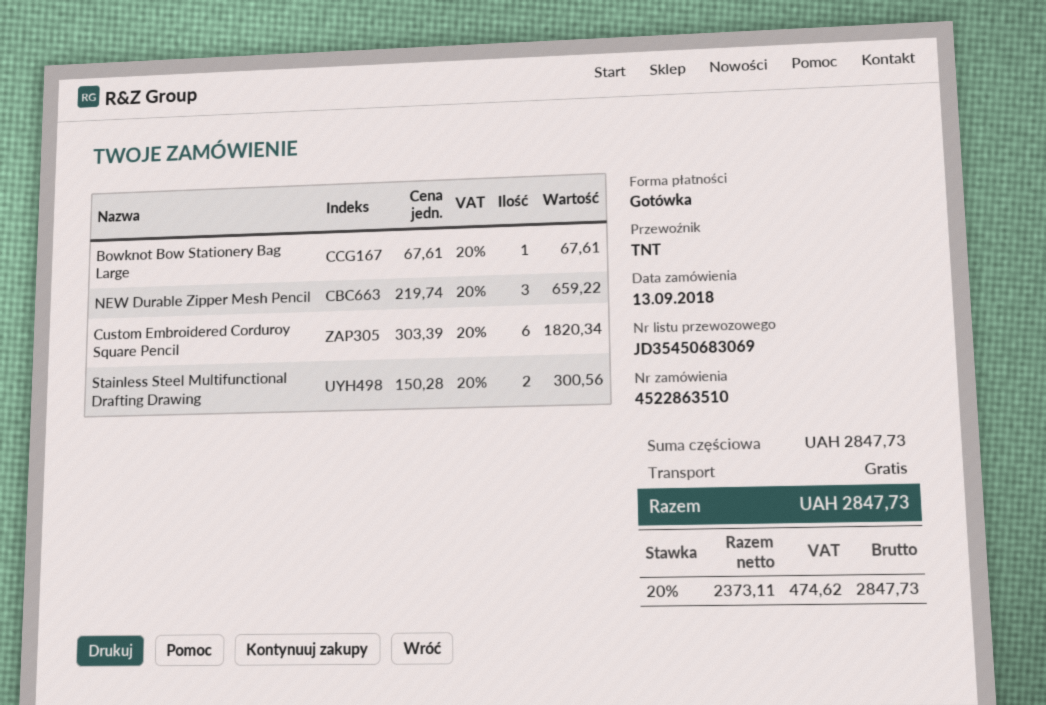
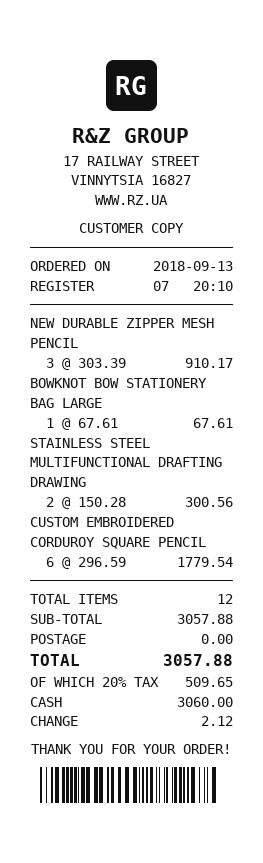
NEW Durable Zipper Mesh Pencil: 3 x 219.74 = 659.22 -> 3 x 303.39 = 910.17
Custom Embroidered Corduroy Square Pencil: 6 x 303.39 = 1820.34 -> 6 x 296.59 = 1779.54
subtotal: 2847.73 -> 3057.88
tax: 20% = 474.62 -> 20% = 509.65
total: 2847.73 -> 3057.88

